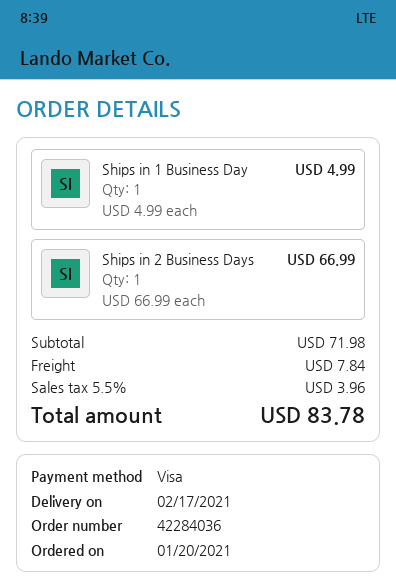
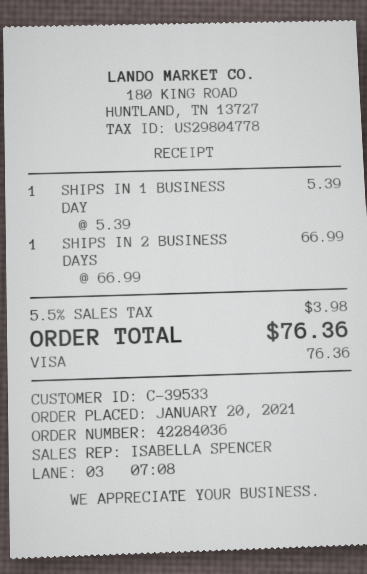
Ships in 1 Business Day: 1 x 4.99 = 4.99 -> 1 x 5.39 = 5.39
shipping: 7.84 -> none
tax: 5.5% = 3.96 -> 5.5% = 3.98
total: 83.78 -> 76.36

